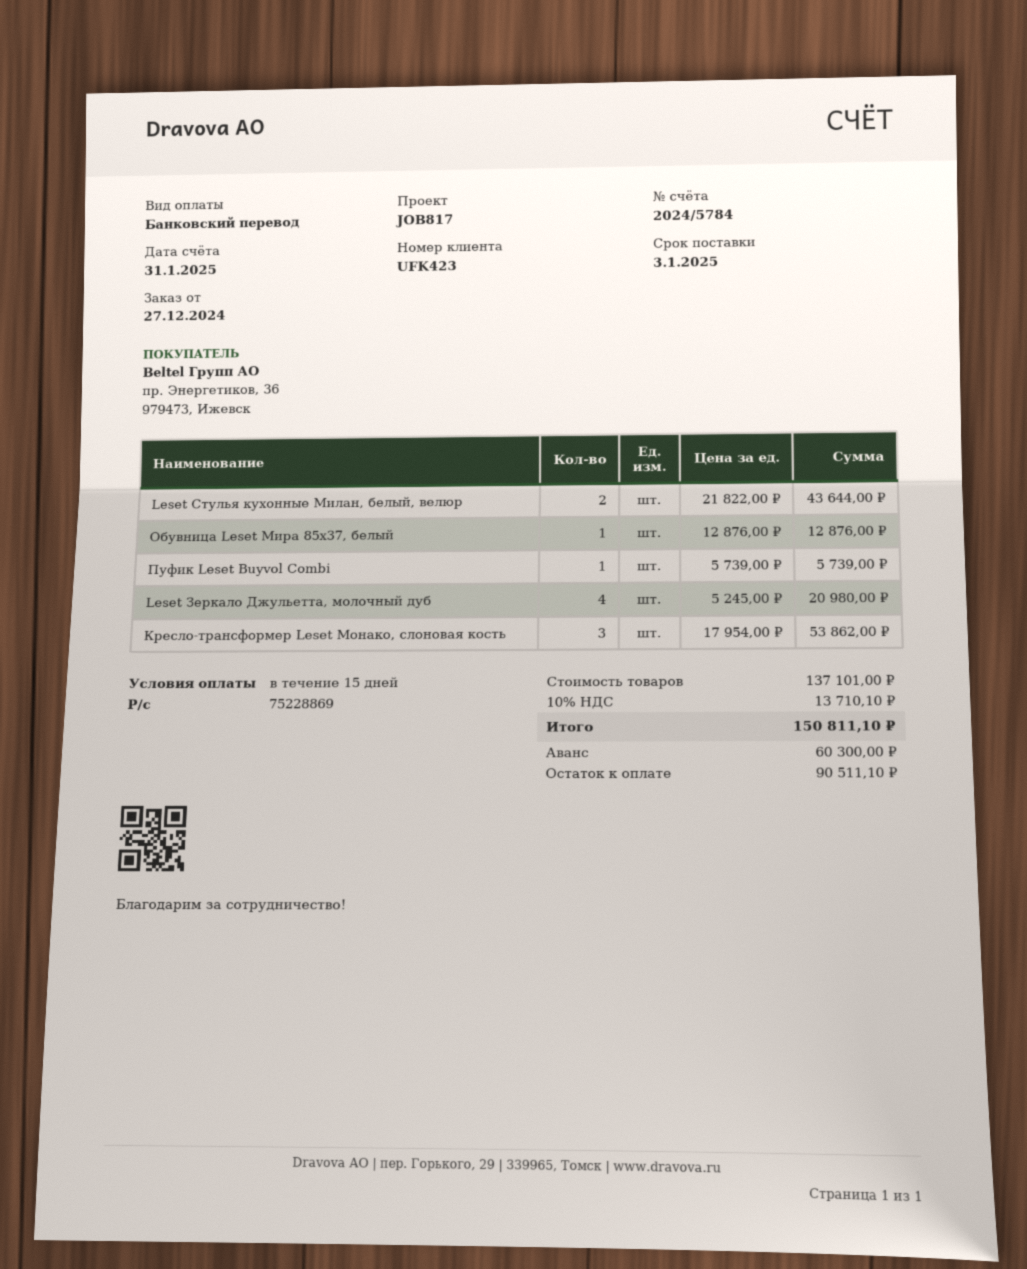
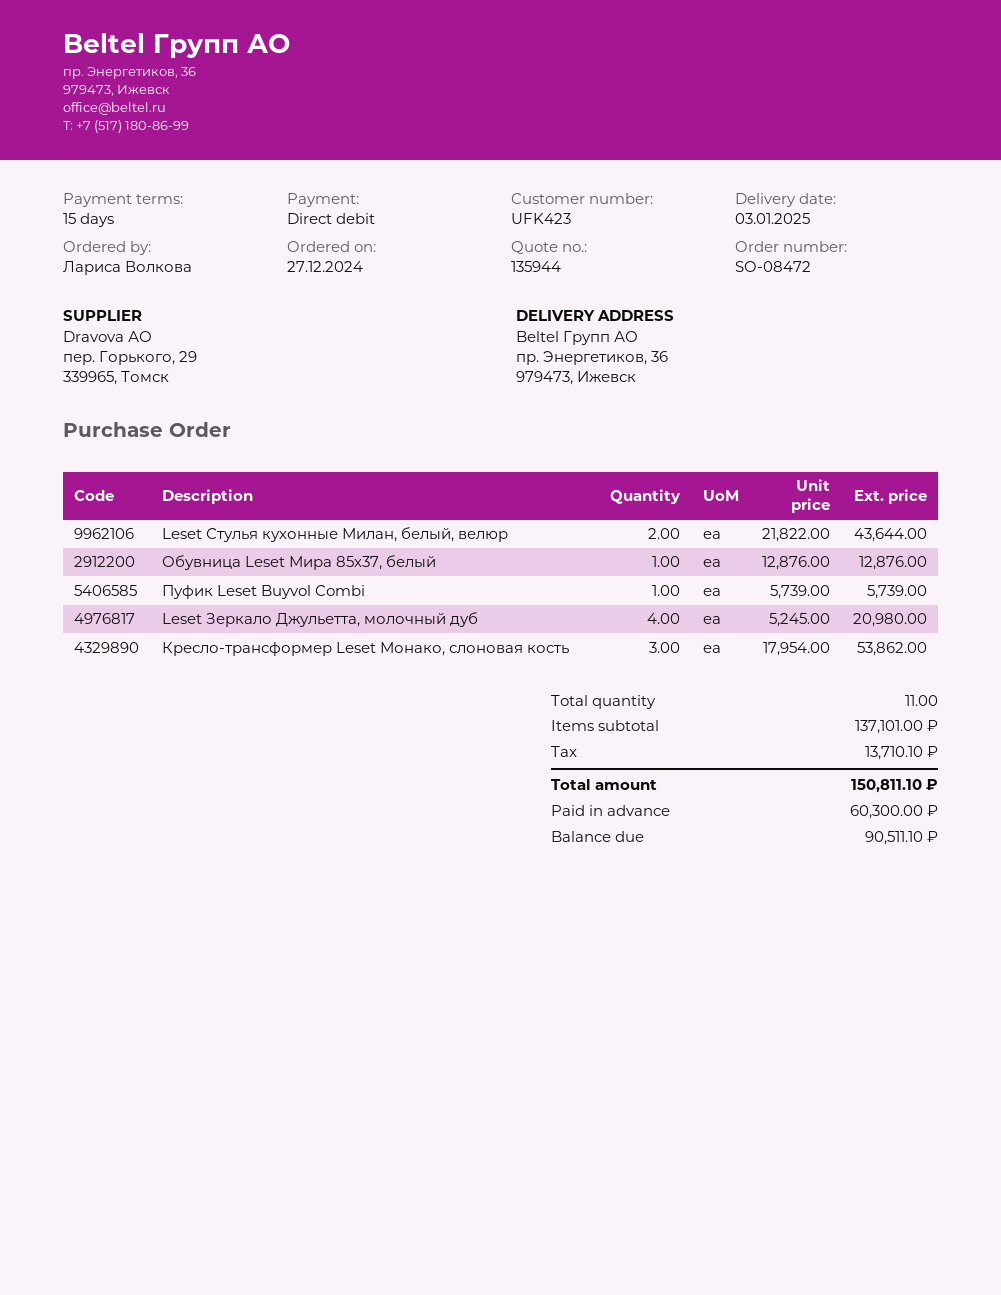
payment method: bank transfer -> direct debit

